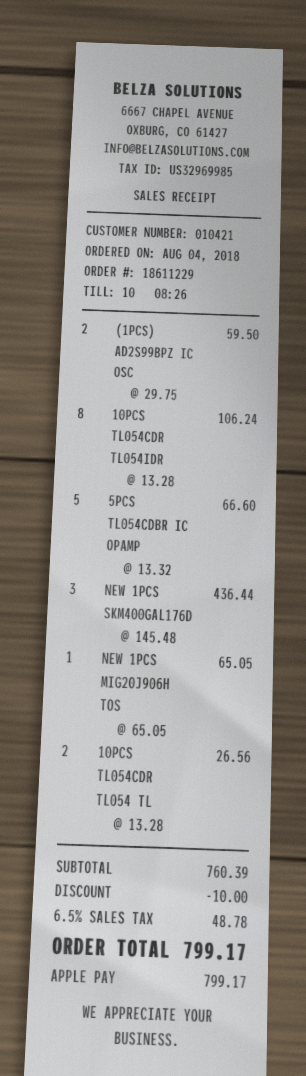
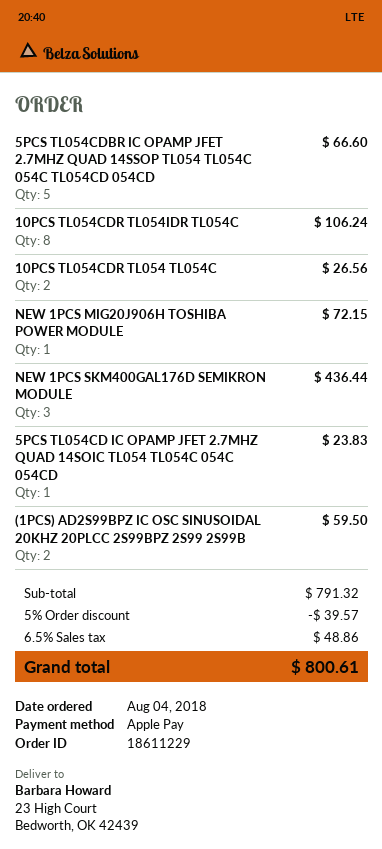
NEW 1PCS MIG20J906H TOS: 1 for 65.05 -> 1 for 72.15
5PCS TL054CD IC OPAMP JFET 2.7MHZ QUAD 14SOIC TL054 TL054C 054C 054CD: none -> 1 for 23.83
subtotal: 760.39 -> 791.32
discount: 10.00 -> 39.57
tax: 6.5% = 48.78 -> 6.5% = 48.86
total: 799.17 -> 800.61

